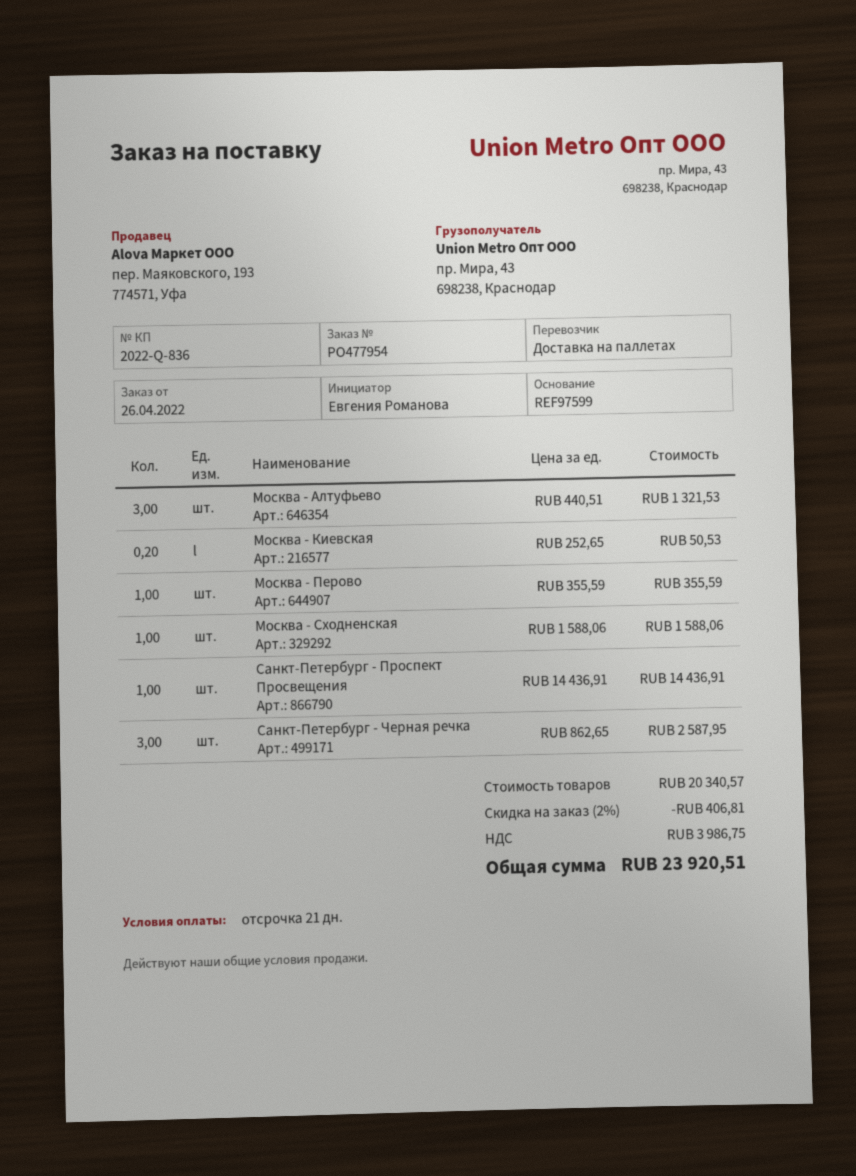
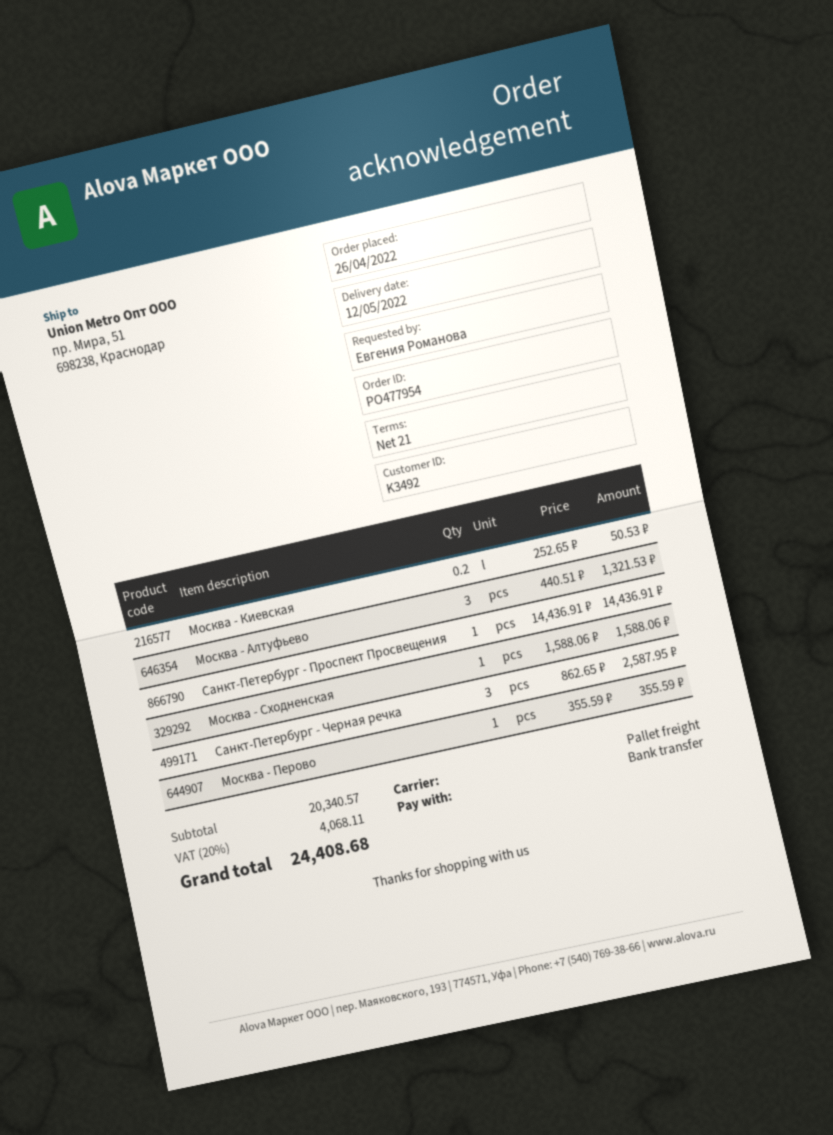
ship to: пр. Мира, 43, 698238, Краснодар -> пр. Мира, 51, 698238, Краснодар
discount: 2% = 406.81 -> none
tax: 3986.75 -> 4068.11
total: 23920.51 -> 24408.68

